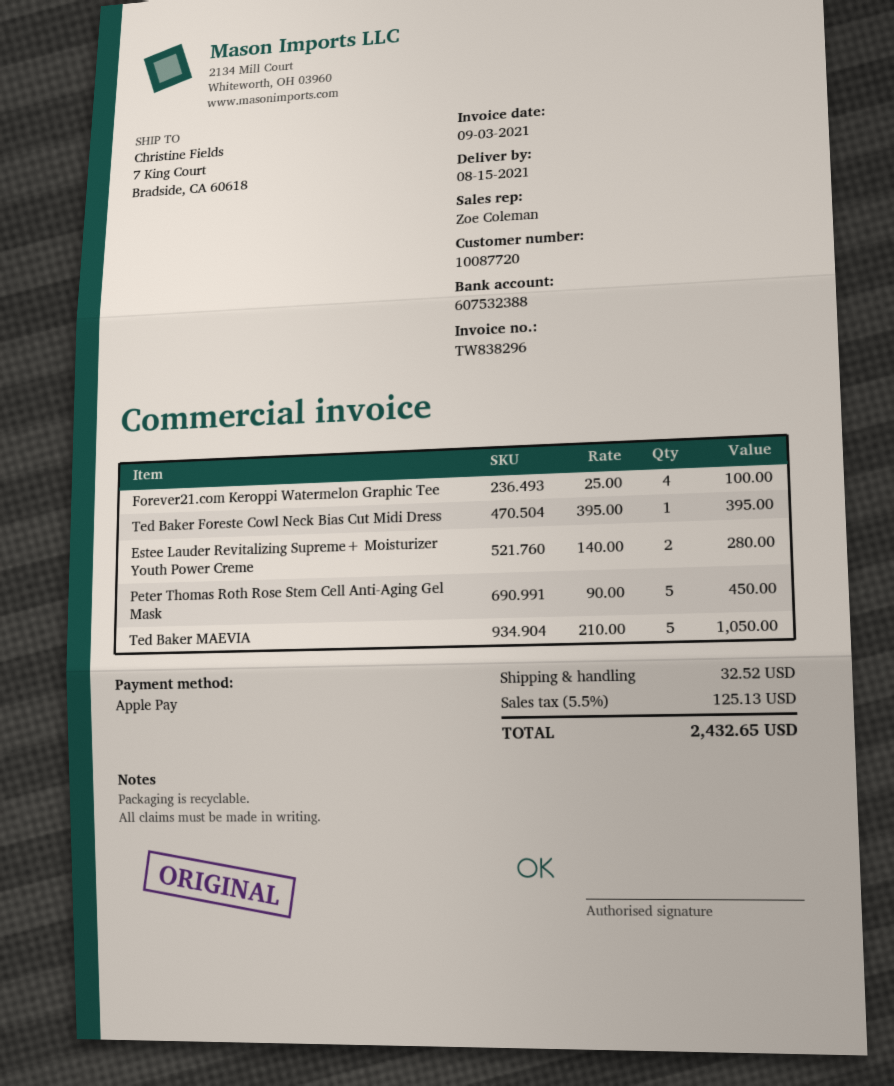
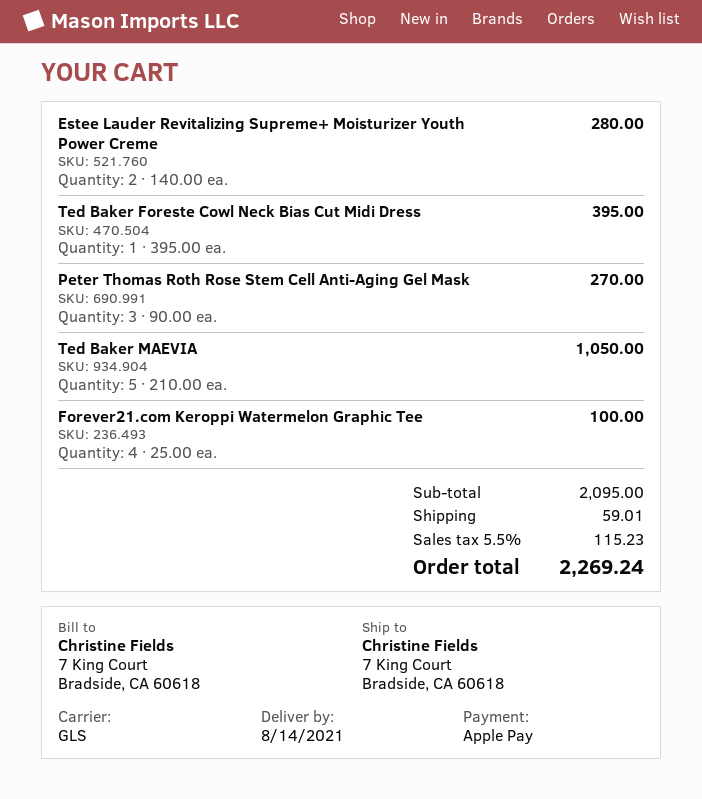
delivery date: 2021-08-15 -> 2021-08-14
Peter Thomas Roth Rose Stem Cell Anti-Aging Gel Mask: 5 x 90.00 = 450.00 -> 3 x 90.00 = 270.00
shipping: 32.52 -> 59.01
tax: 5.5% = 125.13 -> 5.5% = 115.23
total: 2432.65 -> 2269.24

